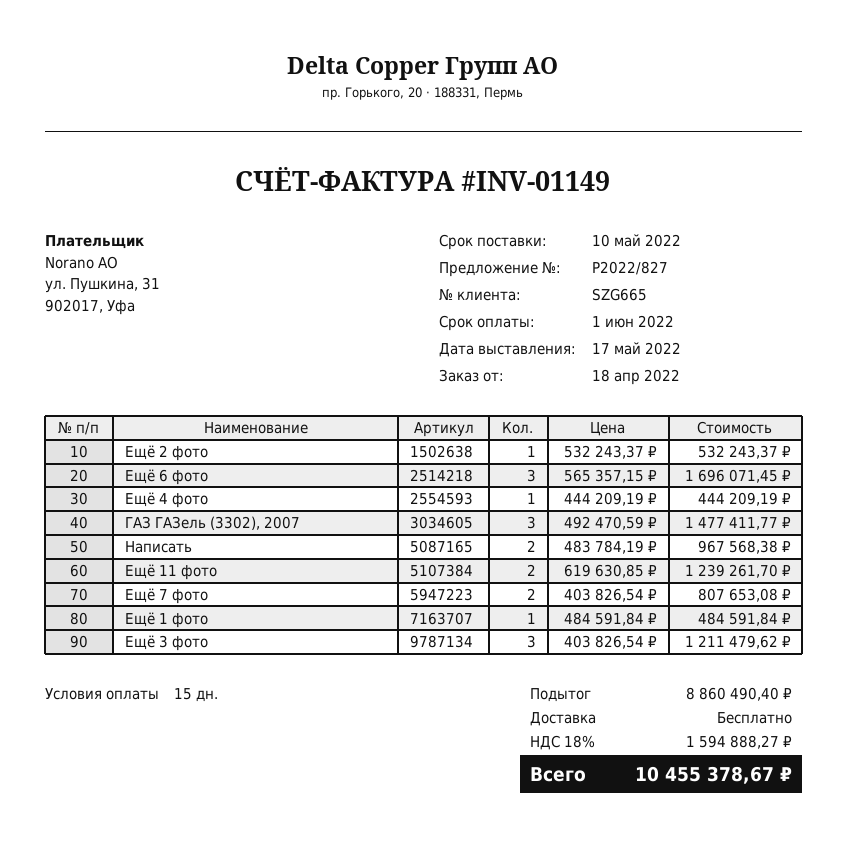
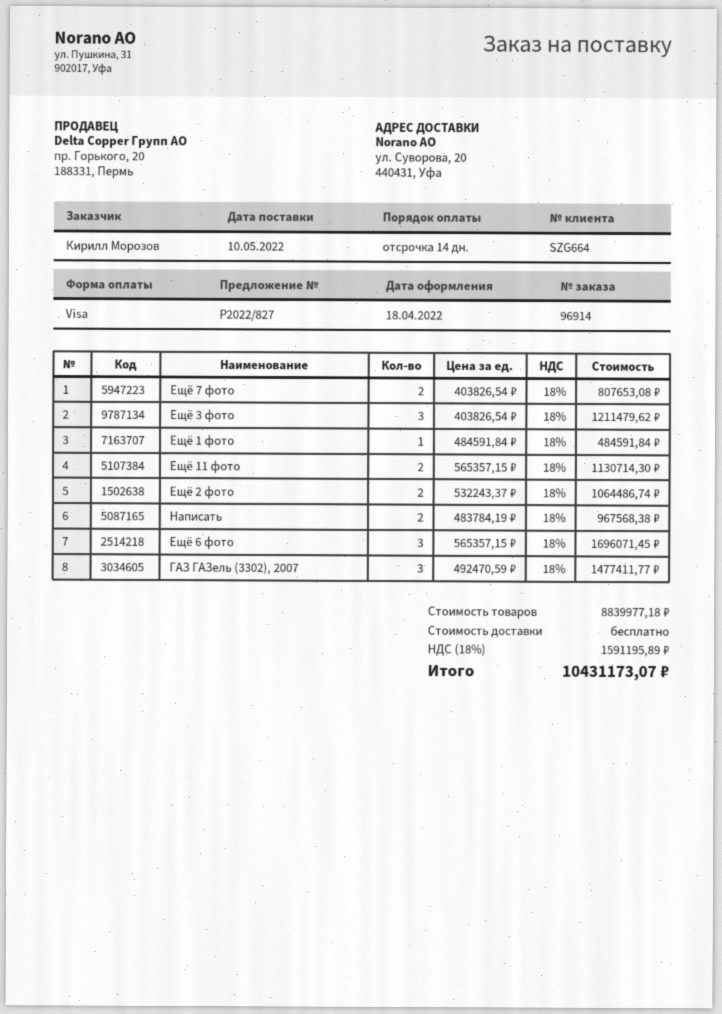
payment terms: 15 days -> 14 days
customer number: SZG665 -> SZG664
Ещё 2 фото: 1 x 532243.37 = 532243.37 -> 2 x 532243.37 = 1064486.74
Ещё 4 фото: 1 x 444209.19 = 444209.19 -> none
Ещё 11 фото: 2 x 619630.85 = 1239261.70 -> 2 x 565357.15 = 1130714.30
subtotal: 8860490.40 -> 8839977.18
tax: 18% = 1594888.27 -> 18% = 1591195.89
total: 10455378.67 -> 10431173.07

